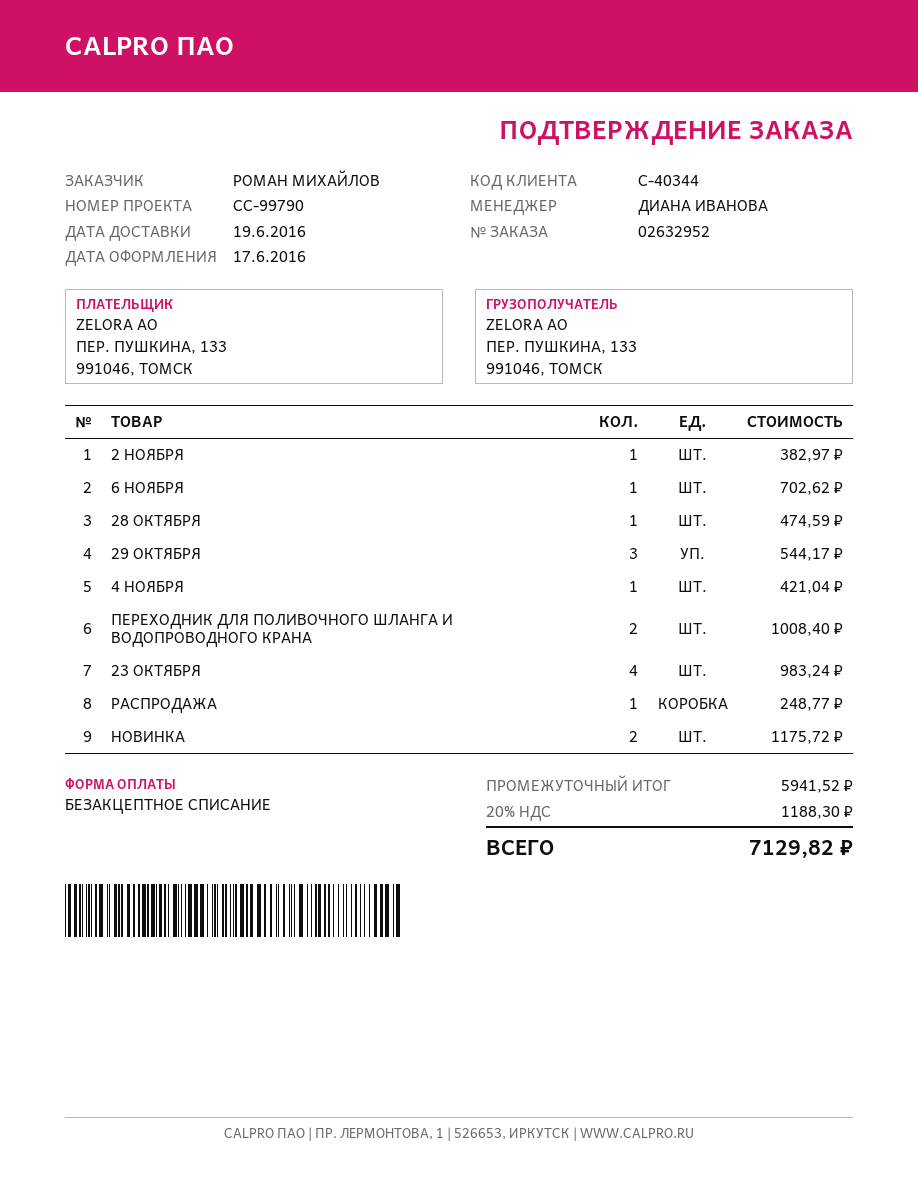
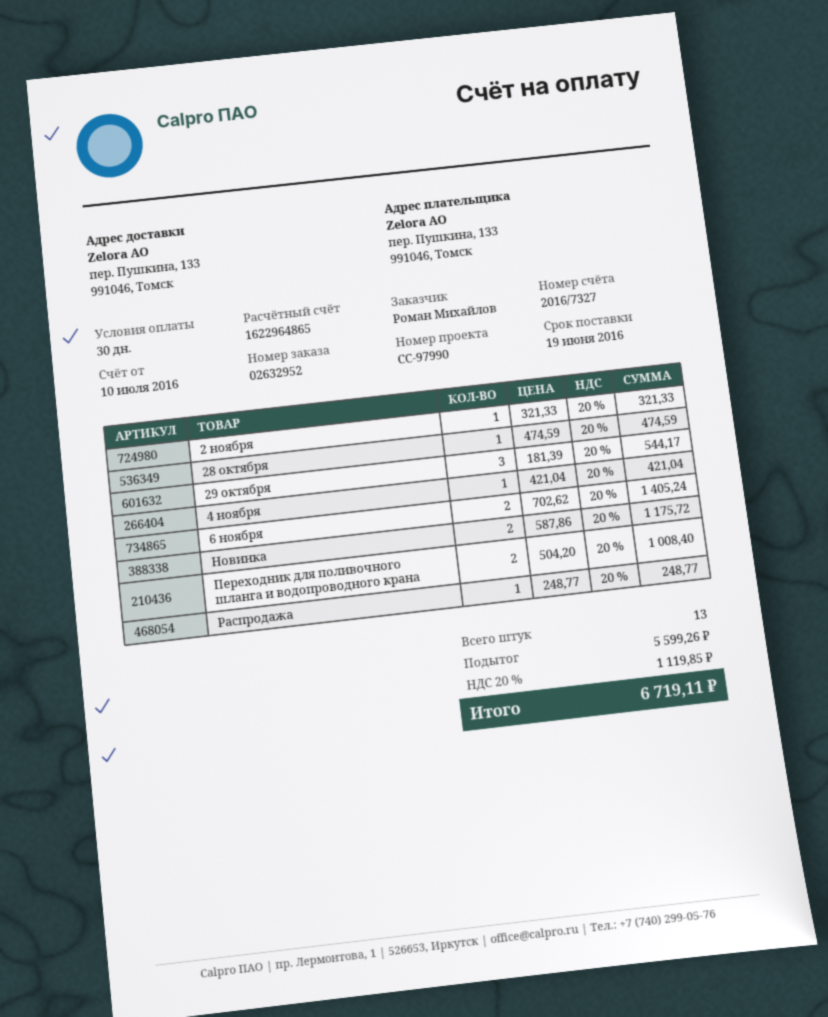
reference: CC-99790 -> CC-97990
2 НОЯБРЯ: 1 for 382.97 -> 1 for 321.33
6 НОЯБРЯ: 1 for 702.62 -> 2 for 1405.24
23 ОКТЯБРЯ: 4 for 983.24 -> none
subtotal: 5941.52 -> 5599.26
tax: 20% = 1188.30 -> 20% = 1119.85
total: 7129.82 -> 6719.11

